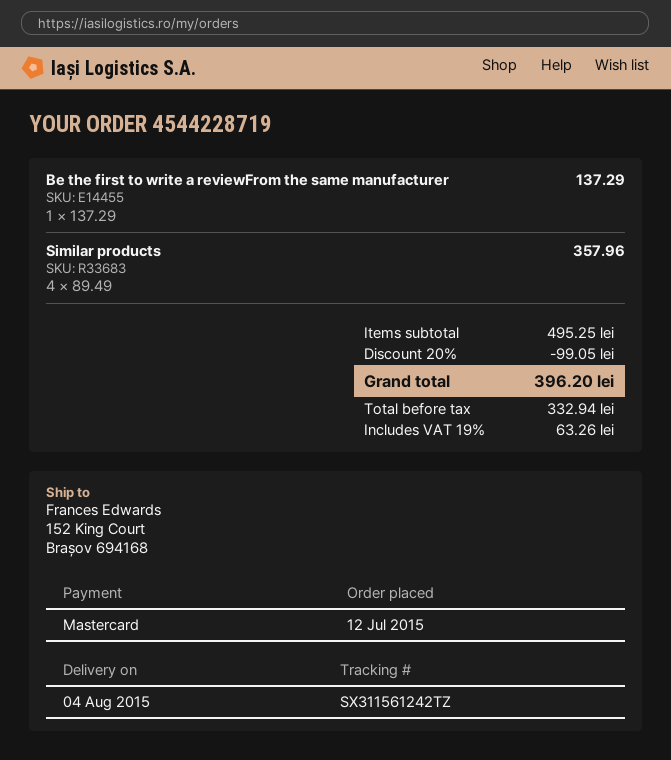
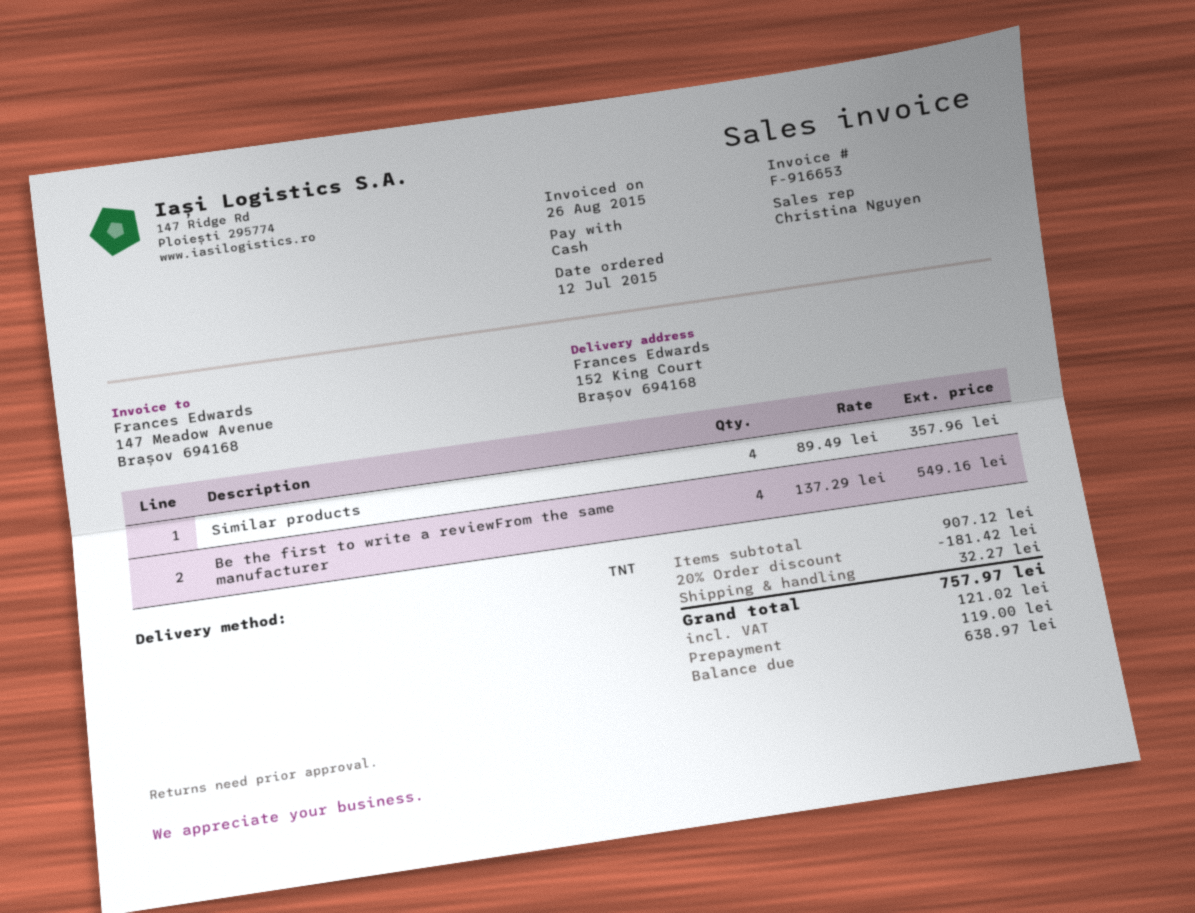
payment method: Mastercard -> cash
Be the first to write a reviewFrom the same manufacturer: 1 x 137.29 = 137.29 -> 4 x 137.29 = 549.16
subtotal: 495.25 -> 907.12
discount: 20% = 99.05 -> 20% = 181.42
shipping: none -> 32.27
tax: 63.26 -> 121.02
total: 396.20 -> 757.97

